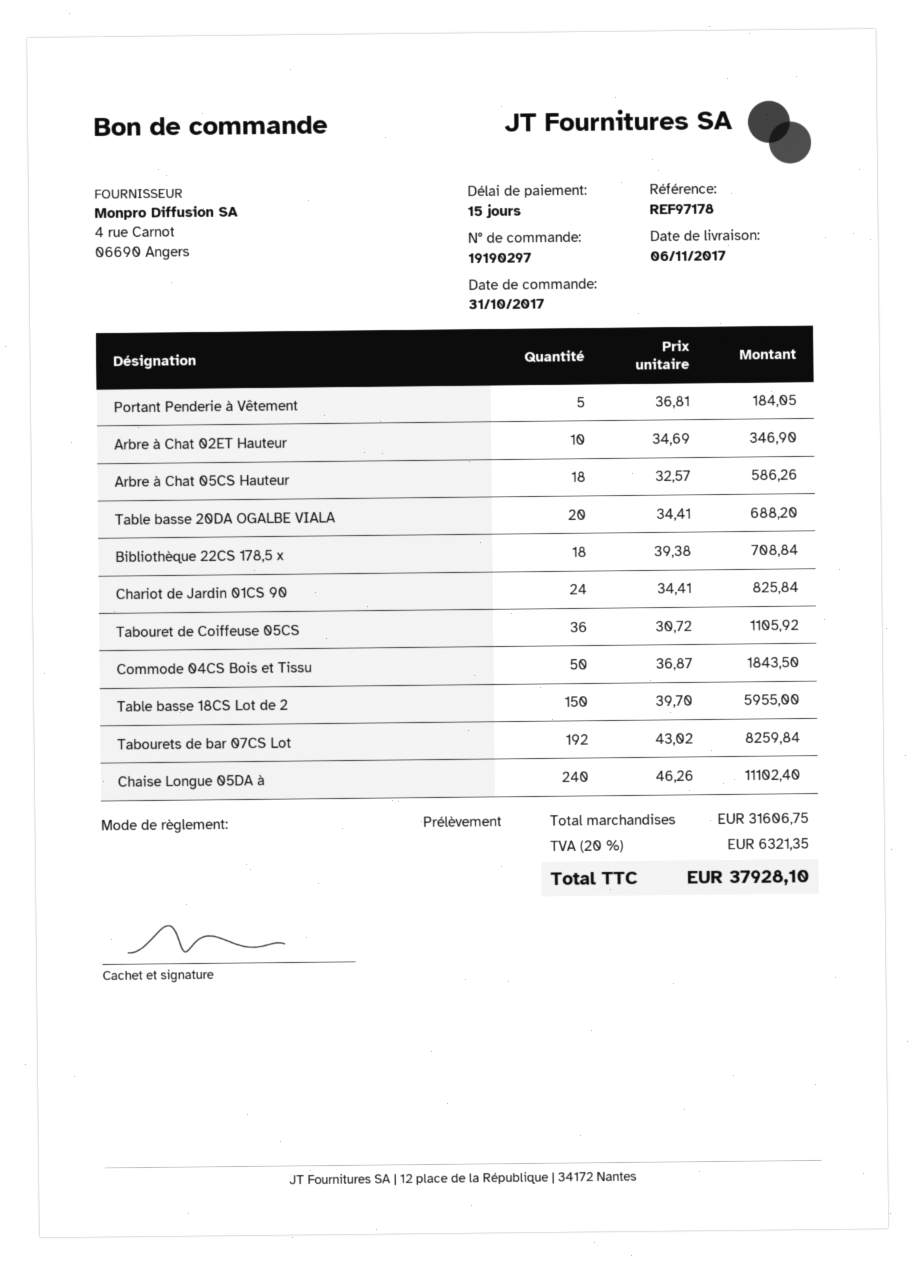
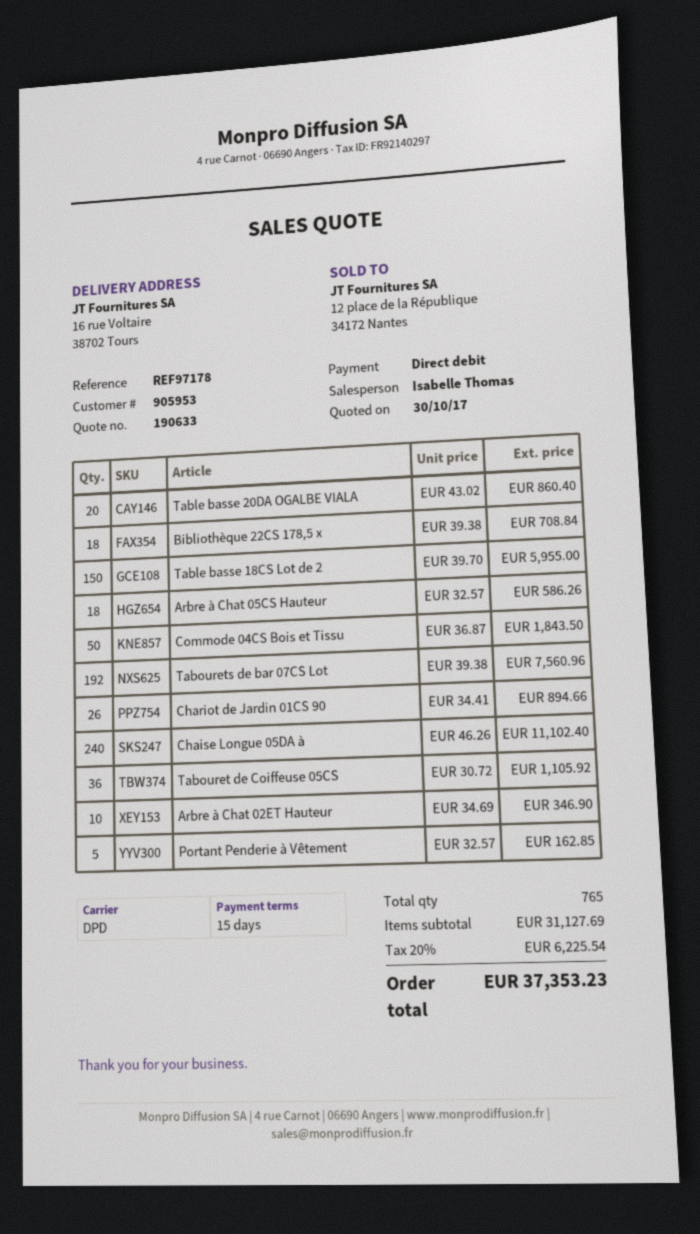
Portant Penderie à Vêtement: 5 x 36.81 = 184.05 -> 5 x 32.57 = 162.85
Table basse 20DA OGALBE VIALA: 20 x 34.41 = 688.20 -> 20 x 43.02 = 860.40
Chariot de Jardin 01CS 90: 24 x 34.41 = 825.84 -> 26 x 34.41 = 894.66
Tabourets de bar 07CS Lot: 192 x 43.02 = 8259.84 -> 192 x 39.38 = 7560.96
subtotal: 31606.75 -> 31127.69
tax: 20% = 6321.35 -> 20% = 6225.54
total: 37928.10 -> 37353.23

